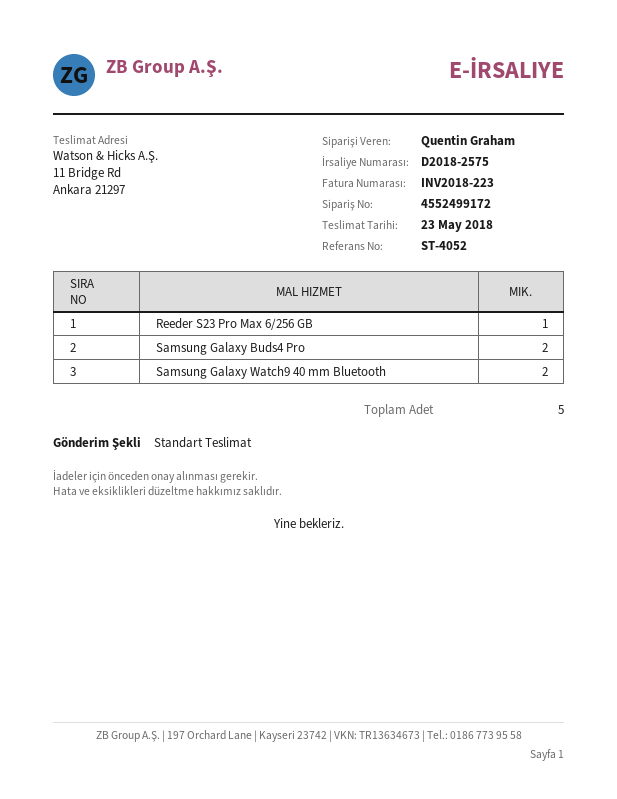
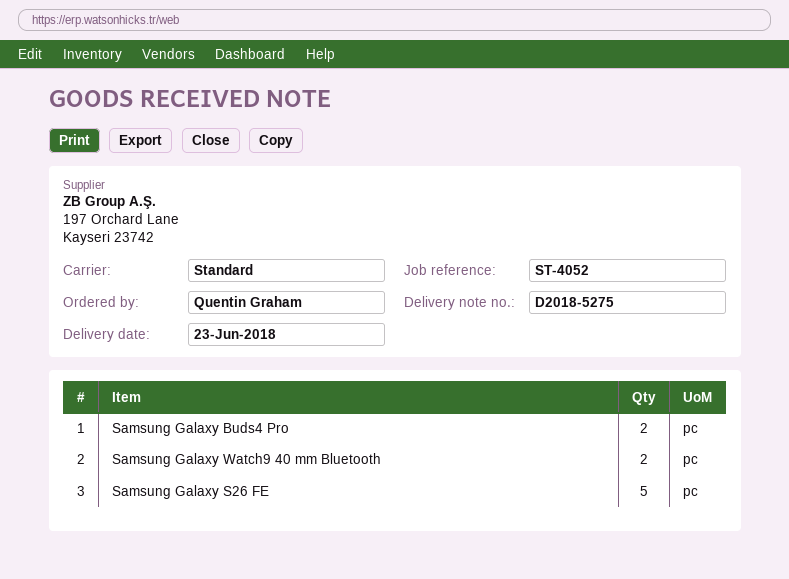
delivery note number: D2018-2575 -> D2018-5275
delivery date: 2018-05-23 -> 2018-06-23
Reeder S23 Pro Max 6/256 GB: 1 -> none
Samsung Galaxy S26 FE: none -> 5

